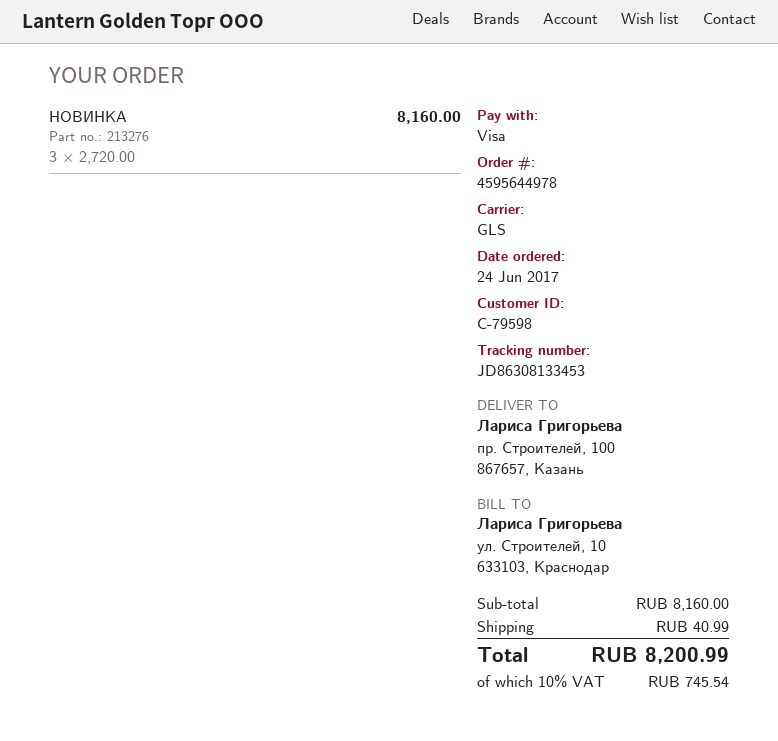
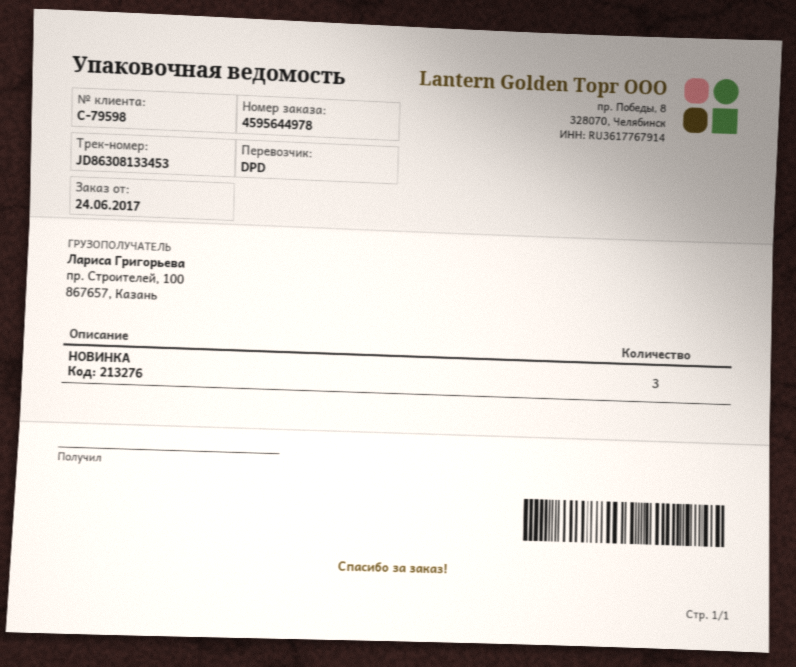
shipping method: GLS -> DPD

